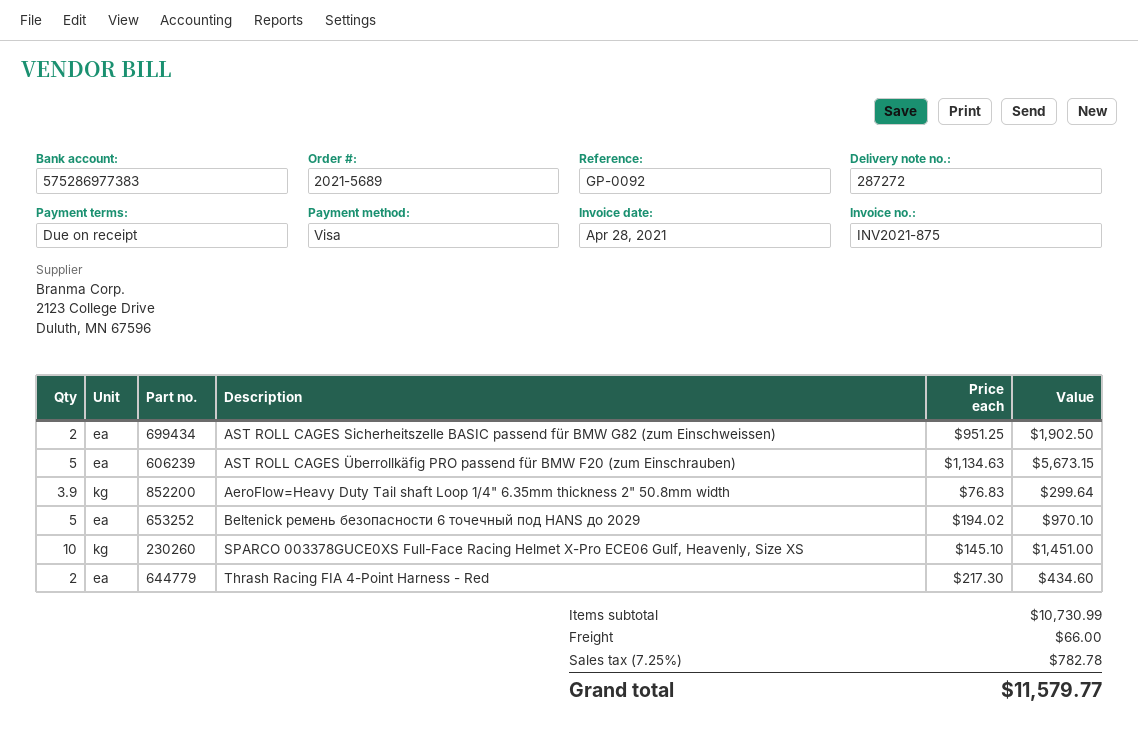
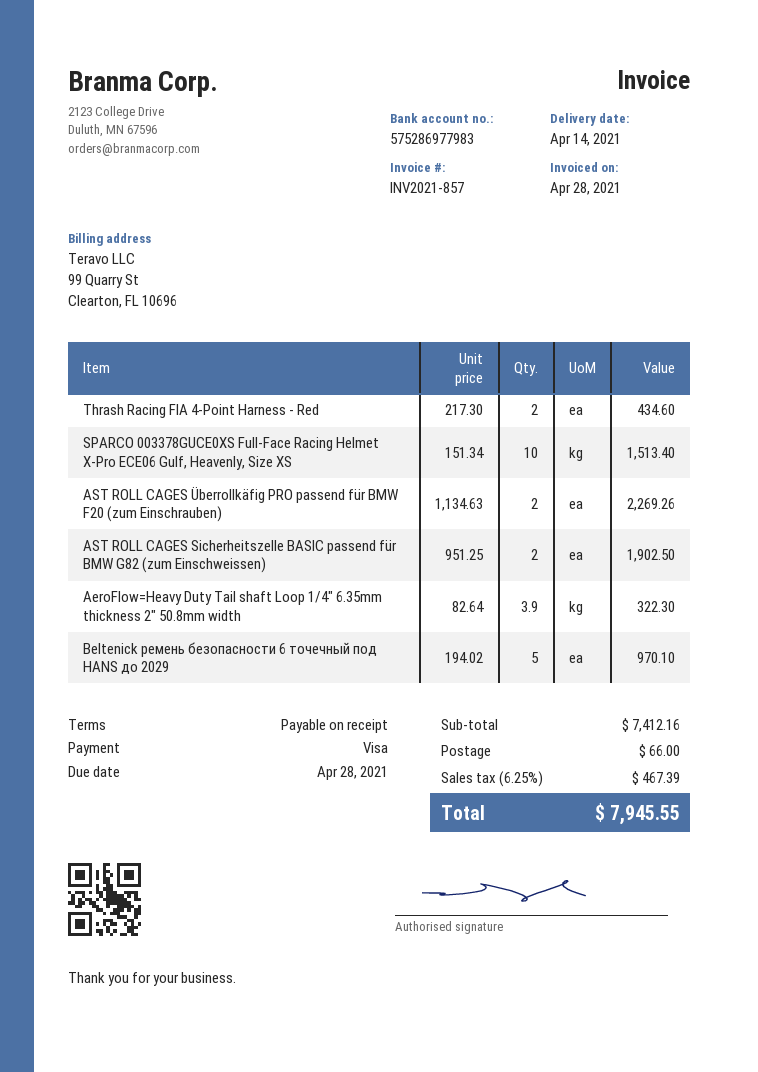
invoice number: INV2021-875 -> INV2021-857
bank account: 575286977383 -> 575286977983
AST ROLL CAGES Überrollkäfig PRO passend für BMW F20 (zum Einschrauben): 5 x 1134.63 = 5673.15 -> 2 x 1134.63 = 2269.26
AeroFlow=Heavy Duty Tail shaft Loop 1/4" 6.35mm thickness 2" 50.8mm width: 3.9 x 76.83 = 299.64 -> 3.9 x 82.64 = 322.30
SPARCO 003378GUCE0XS Full-Face Racing Helmet X-Pro ECE06 Gulf, Heavenly, Size XS: 10 x 145.10 = 1451.00 -> 10 x 151.34 = 1513.40
subtotal: 10730.99 -> 7412.16
tax: 7.25% = 782.78 -> 6.25% = 467.39
total: 11579.77 -> 7945.55

